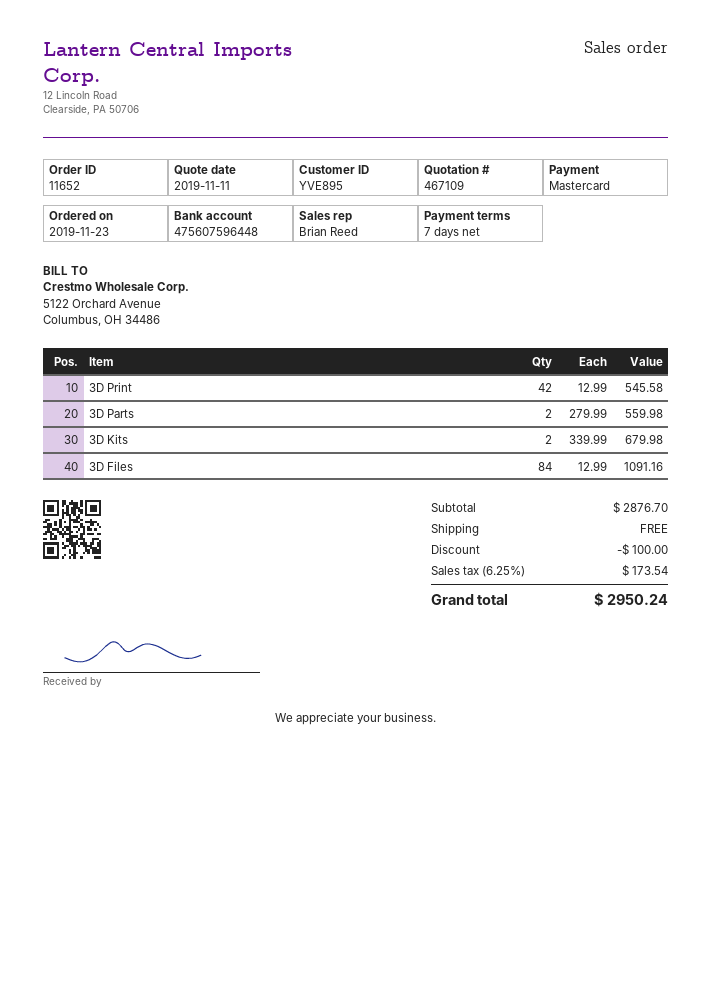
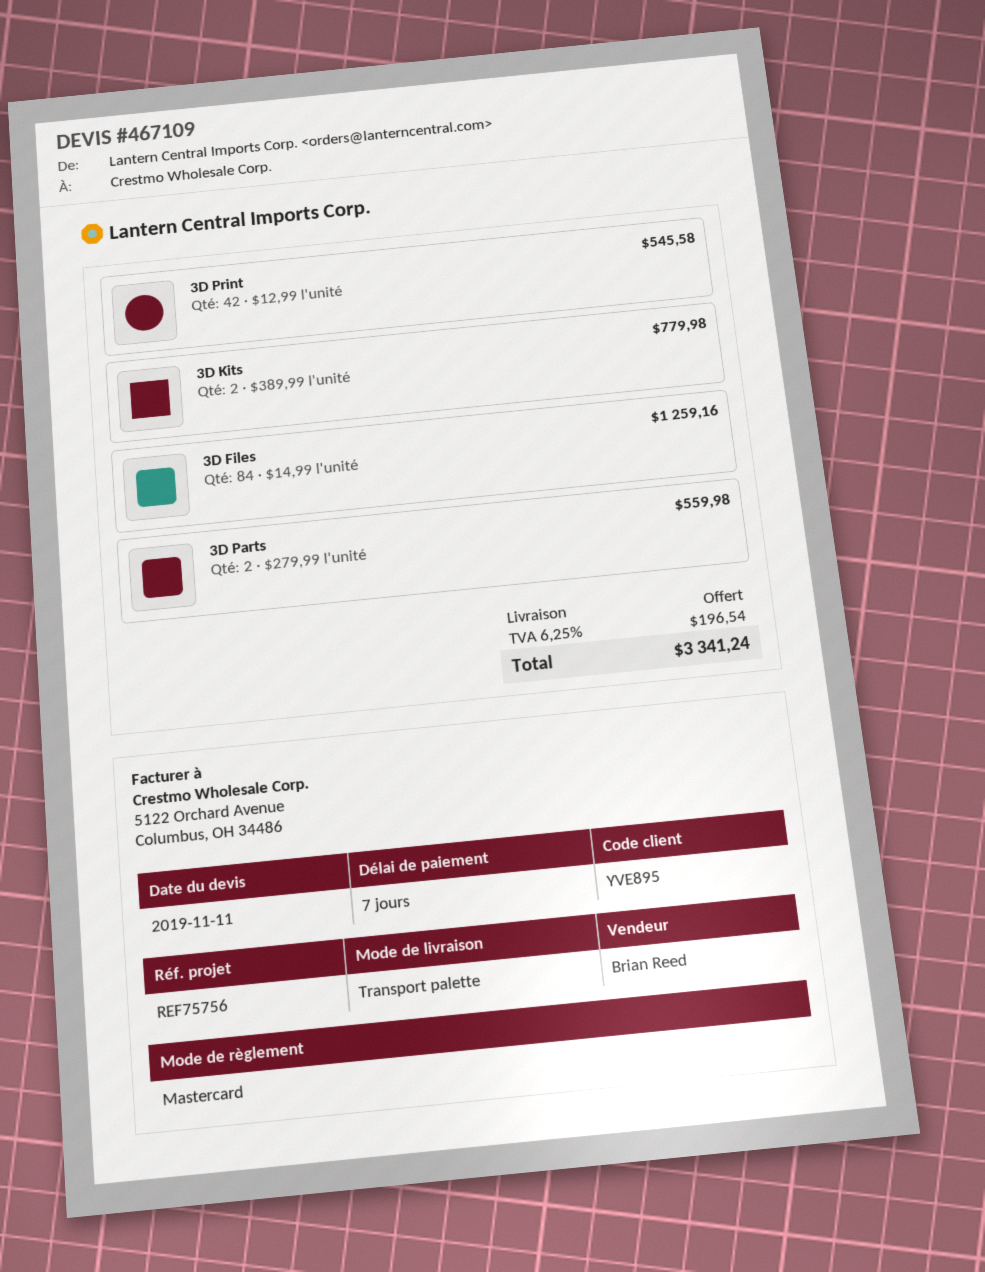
3D Kits: 2 x 339.99 = 679.98 -> 2 x 389.99 = 779.98
3D Files: 84 x 12.99 = 1091.16 -> 84 x 14.99 = 1259.16
discount: 100.00 -> none
tax: 6.25% = 173.54 -> 6.25% = 196.54
total: 2950.24 -> 3341.24

